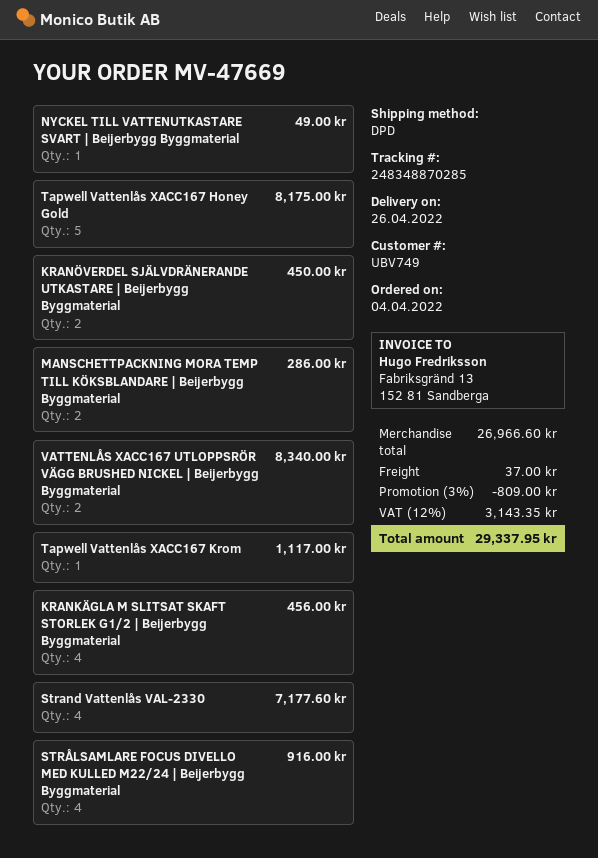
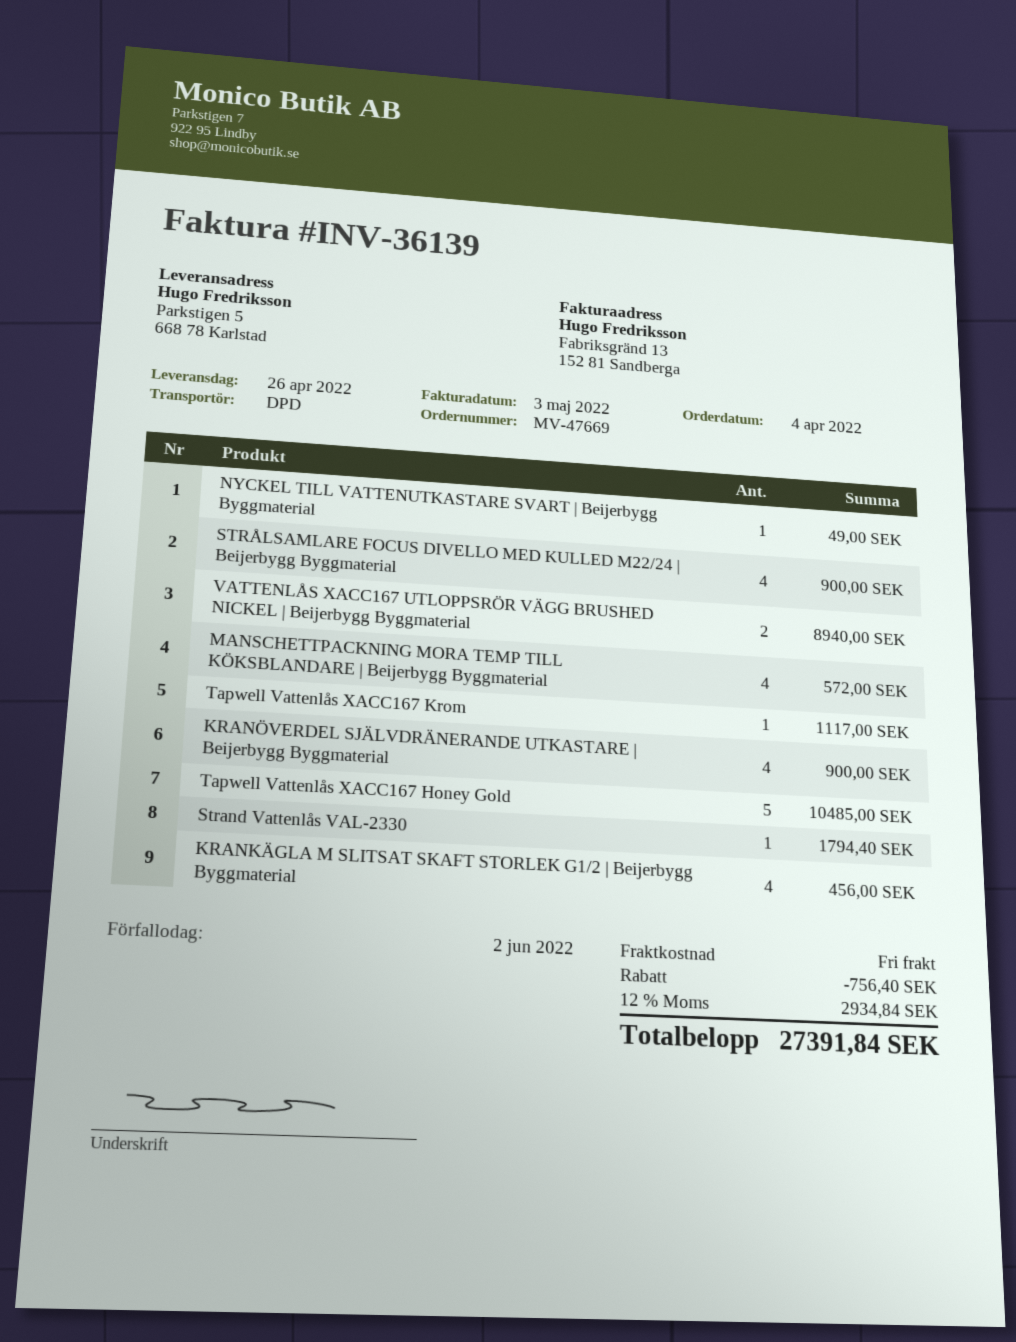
Tapwell Vattenlås XACC167 Honey Gold: 5 for 8175.00 -> 5 for 10485.00
KRANÖVERDEL SJÄLVDRÄNERANDE UTKASTARE | Beijerbygg Byggmaterial: 2 for 450.00 -> 4 for 900.00
MANSCHETTPACKNING MORA TEMP TILL KÖKSBLANDARE | Beijerbygg Byggmaterial: 2 for 286.00 -> 4 for 572.00
VATTENLÅS XACC167 UTLOPPSRÖR VÄGG BRUSHED NICKEL | Beijerbygg Byggmaterial: 2 for 8340.00 -> 2 for 8940.00
Strand Vattenlås VAL-2330: 4 for 7177.60 -> 1 for 1794.40
STRÅLSAMLARE FOCUS DIVELLO MED KULLED M22/24 | Beijerbygg Byggmaterial: 4 for 916.00 -> 4 for 900.00
discount: 809.00 -> 756.40
shipping: 37.00 -> 0.00
tax: 12% = 3143.35 -> 12% = 2934.84
total: 29337.95 -> 27391.84

